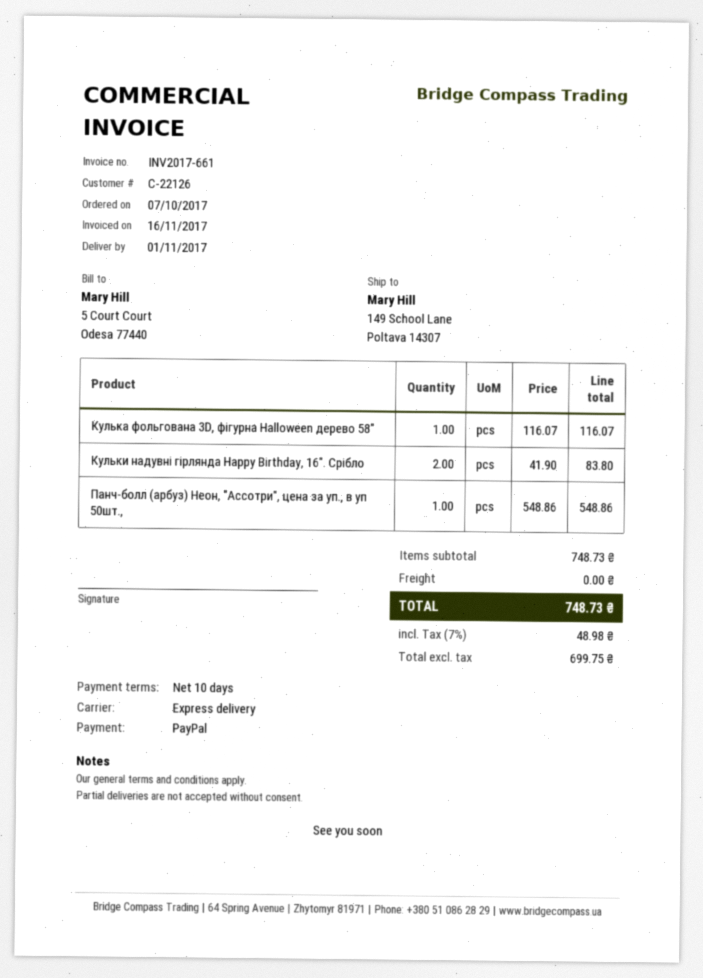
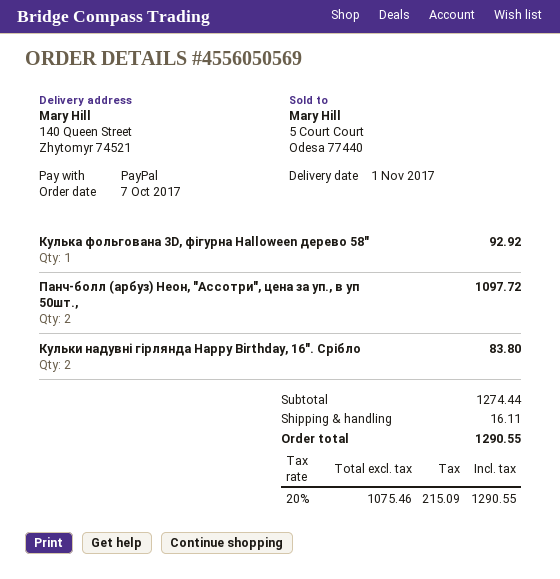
ship to: 149 School Lane, Poltava 14307 -> 140 Queen Street, Zhytomyr 74521
Кулька фольгована 3D, фігурна Halloween дерево 58": 1 for 116.07 -> 1 for 92.92
Панч-болл (арбуз) Неон, "Ассотри", цена за уп., в уп 50шт.,: 1 for 548.86 -> 2 for 1097.72
subtotal: 748.73 -> 1274.44
shipping: 0.00 -> 16.11
net: 699.75 -> 1075.46
tax: 7% = 48.98 -> 20% = 215.09
total: 748.73 -> 1290.55

